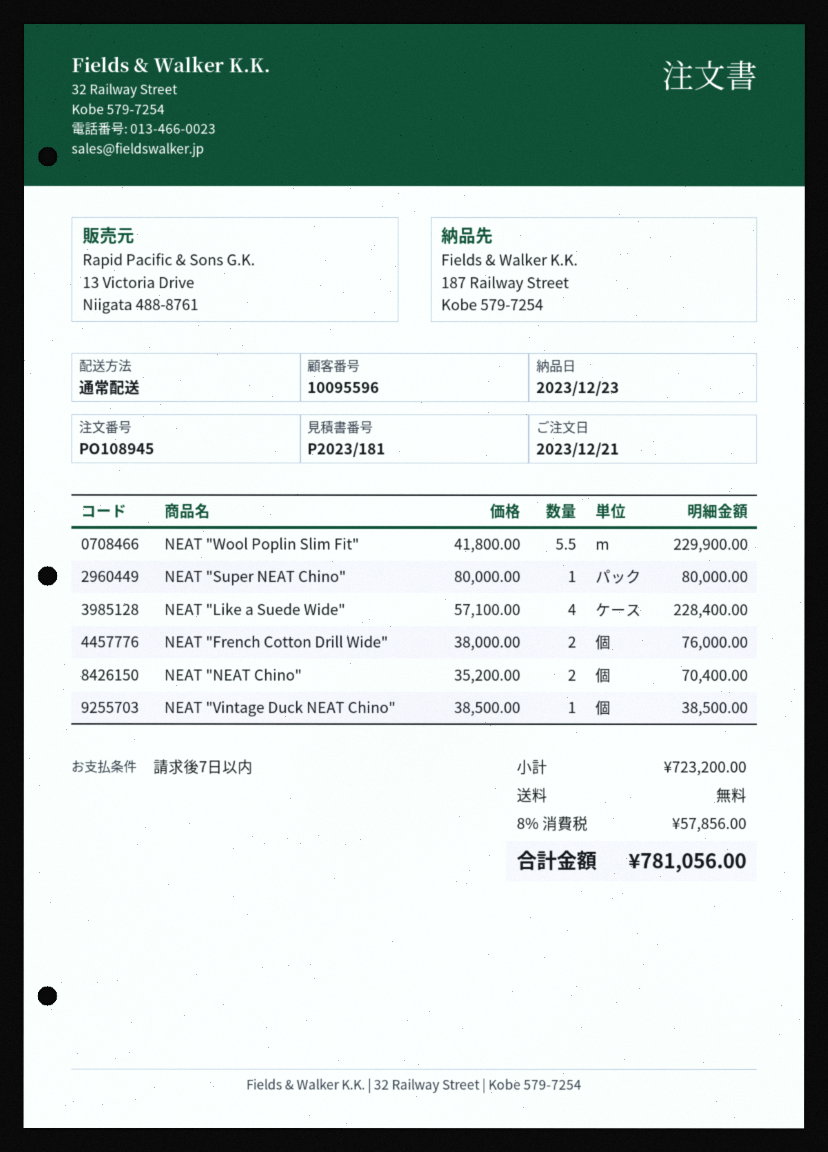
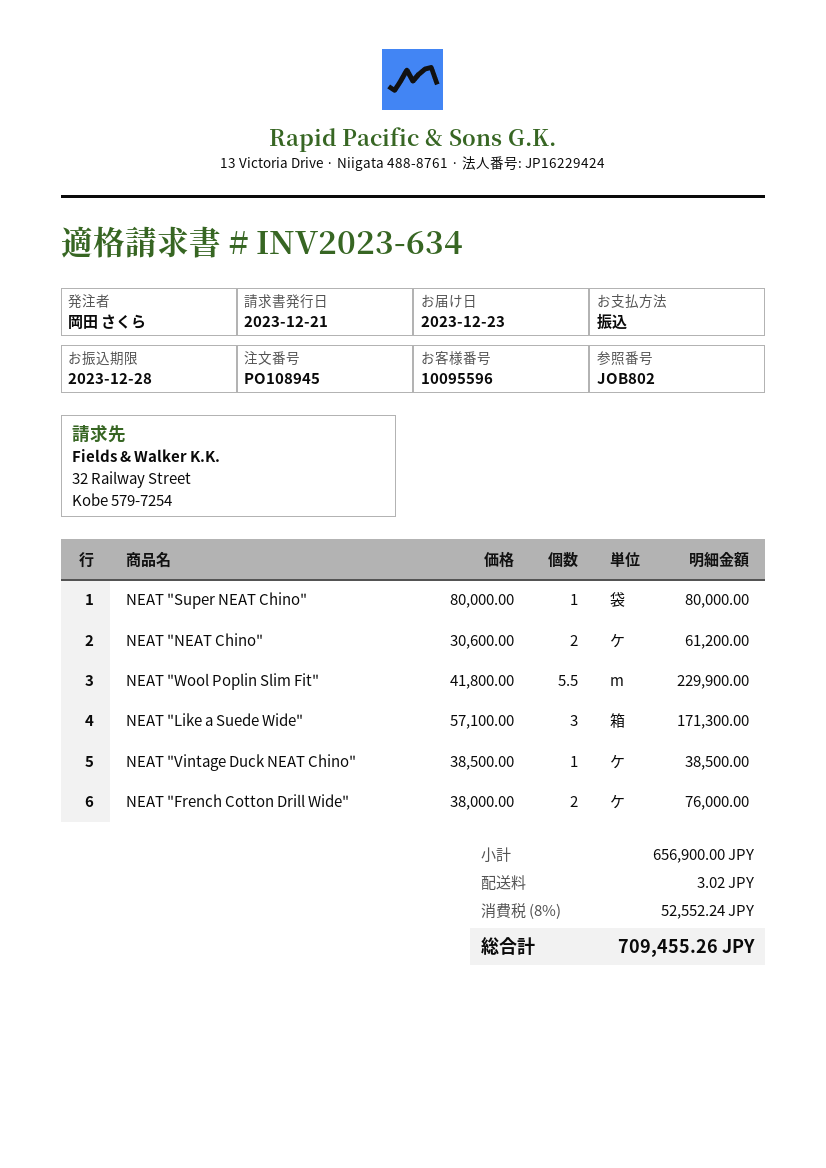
NEAT "Like a Suede Wide": 4 x 57100.00 = 228400.00 -> 3 x 57100.00 = 171300.00
NEAT "NEAT Chino": 2 x 35200.00 = 70400.00 -> 2 x 30600.00 = 61200.00
subtotal: 723200.00 -> 656900.00
shipping: 0.00 -> 3.02
tax: 8% = 57856.00 -> 8% = 52552.24
total: 781056.00 -> 709455.26

